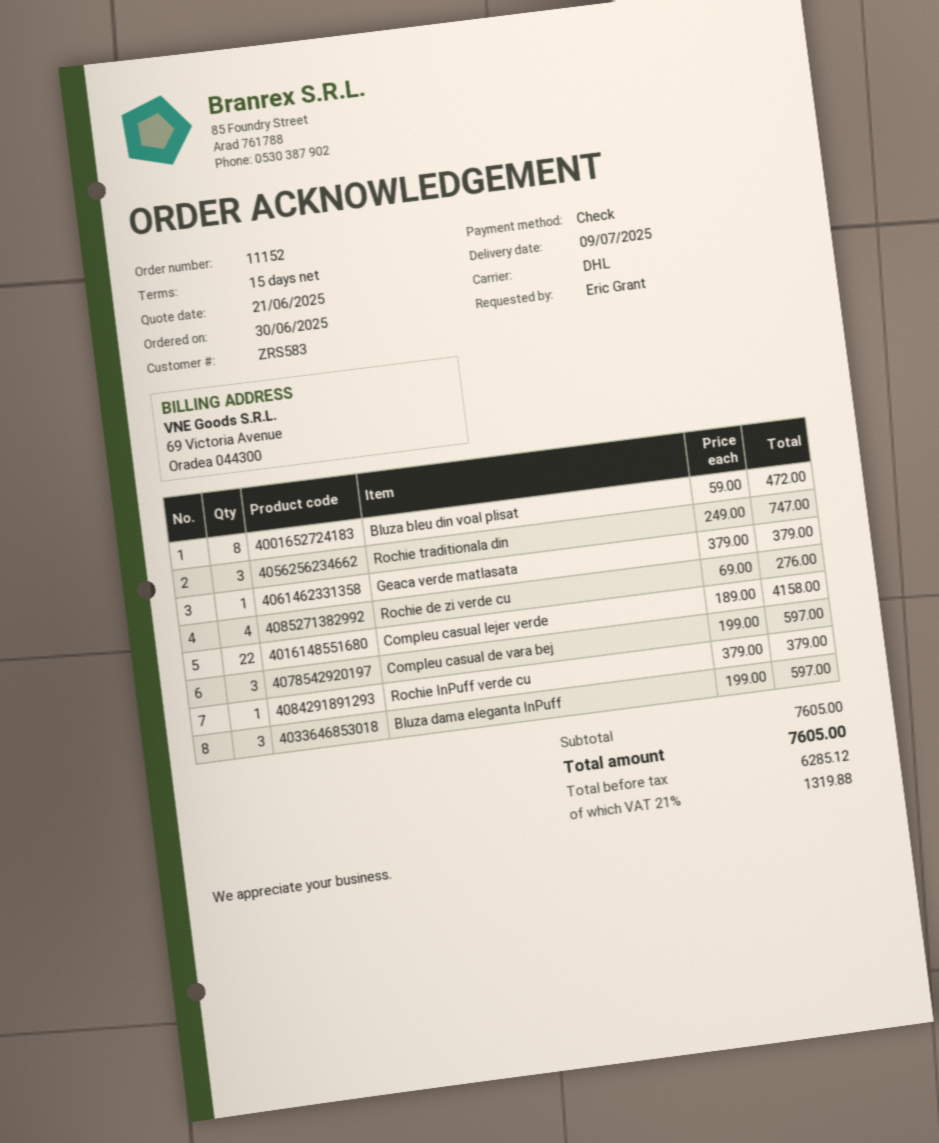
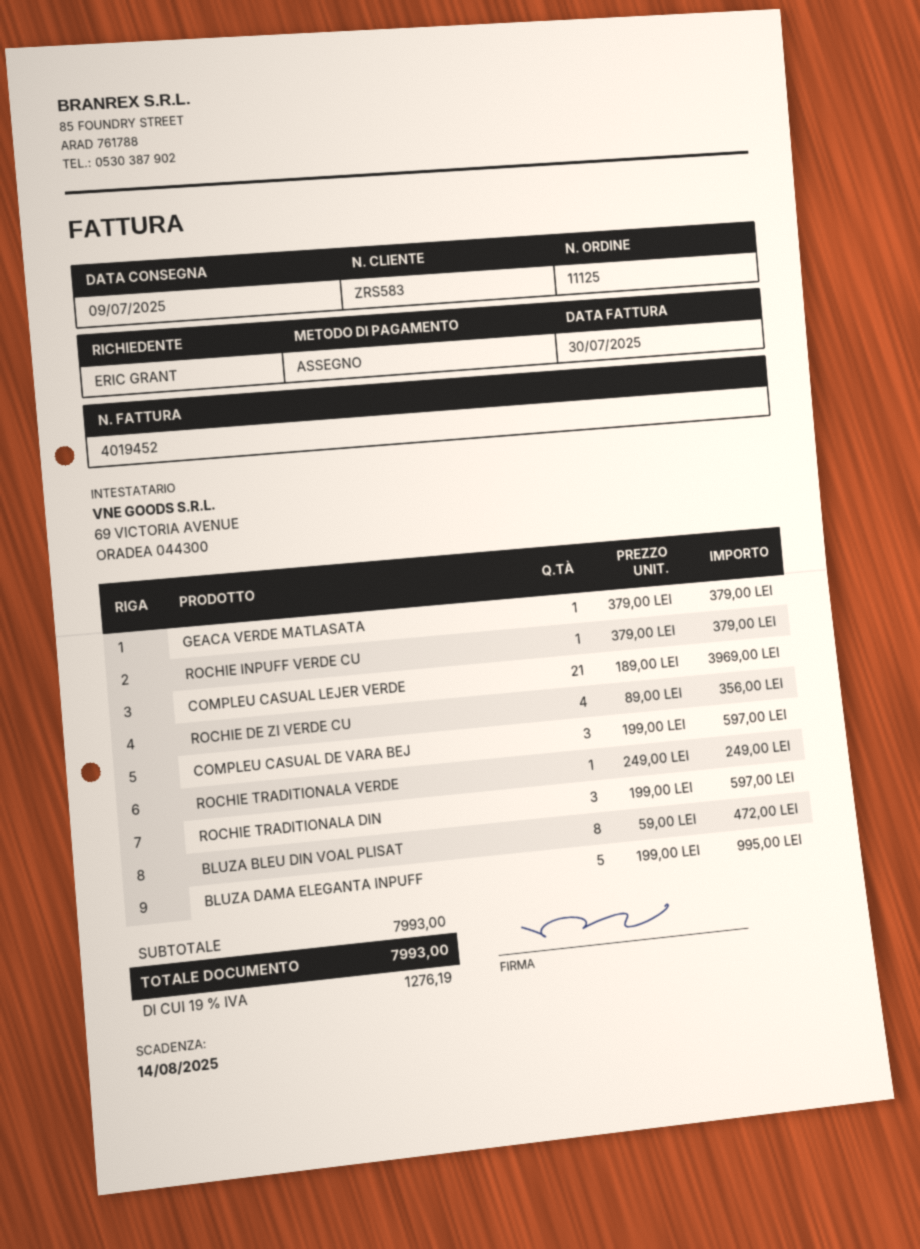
order number: 11152 -> 11125
Rochie traditionala din: 3 x 249.00 = 747.00 -> 3 x 199.00 = 597.00
Rochie de zi verde cu: 4 x 69.00 = 276.00 -> 4 x 89.00 = 356.00
Compleu casual lejer verde: 22 x 189.00 = 4158.00 -> 21 x 189.00 = 3969.00
Bluza dama eleganta InPuff: 3 x 199.00 = 597.00 -> 5 x 199.00 = 995.00
ROCHIE TRADITIONALA VERDE: none -> 1 x 249.00 = 249.00
subtotal: 7605.00 -> 7993.00
tax: 21% = 1319.88 -> 19% = 1276.19
total: 7605.00 -> 7993.00

